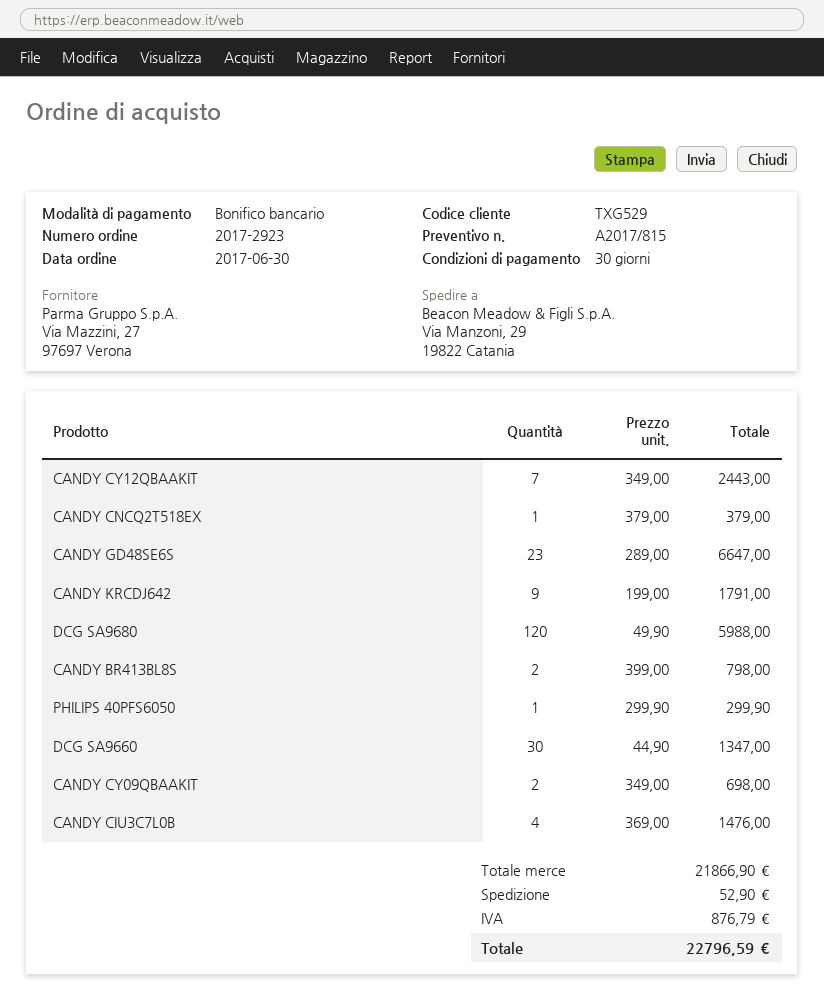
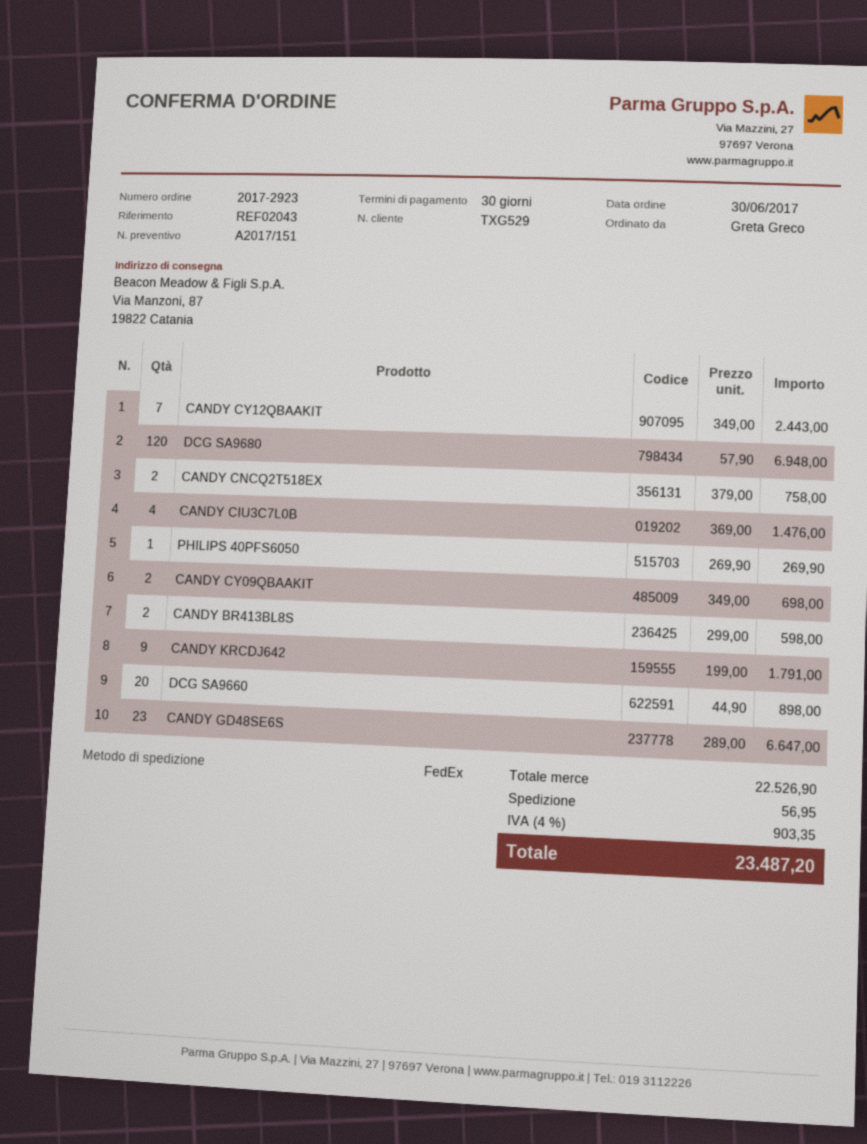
quote number: A2017/815 -> A2017/151
ship to: Via Manzoni, 29, 19822 Catania -> Via Manzoni, 87, 19822 Catania
CANDY CNCQ2T518EX: 1 x 379.00 = 379.00 -> 2 x 379.00 = 758.00
DCG SA9680: 120 x 49.90 = 5988.00 -> 120 x 57.90 = 6948.00
CANDY BR413BL8S: 2 x 399.00 = 798.00 -> 2 x 299.00 = 598.00
PHILIPS 40PFS6050: 1 x 299.90 = 299.90 -> 1 x 269.90 = 269.90
DCG SA9660: 30 x 44.90 = 1347.00 -> 20 x 44.90 = 898.00
subtotal: 21866.90 -> 22526.90
shipping: 52.90 -> 56.95
tax: 876.79 -> 903.35
total: 22796.59 -> 23487.20

